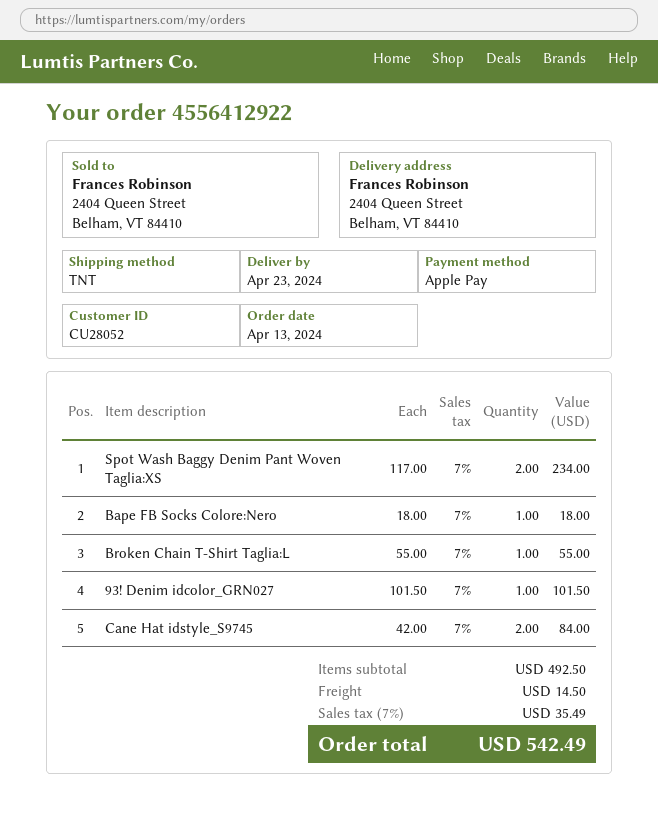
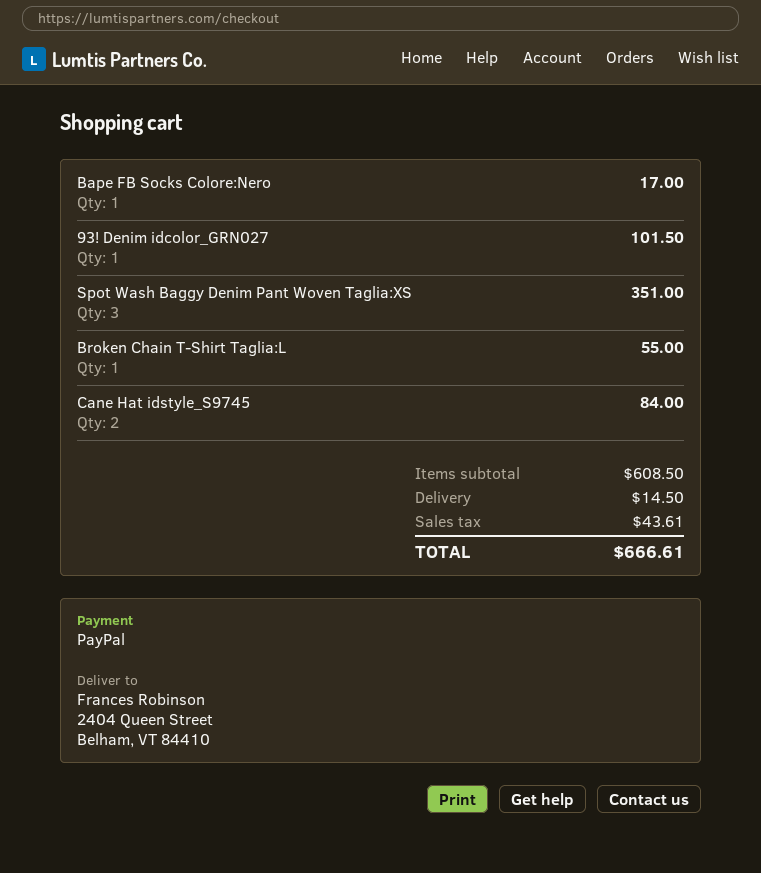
payment method: Apple Pay -> PayPal
Spot Wash Baggy Denim Pant Woven Taglia:XS: 2 for 234.00 -> 3 for 351.00
Bape FB Socks Colore:Nero: 1 for 18.00 -> 1 for 17.00
subtotal: 492.50 -> 608.50
tax: 35.49 -> 43.61
total: 542.49 -> 666.61

